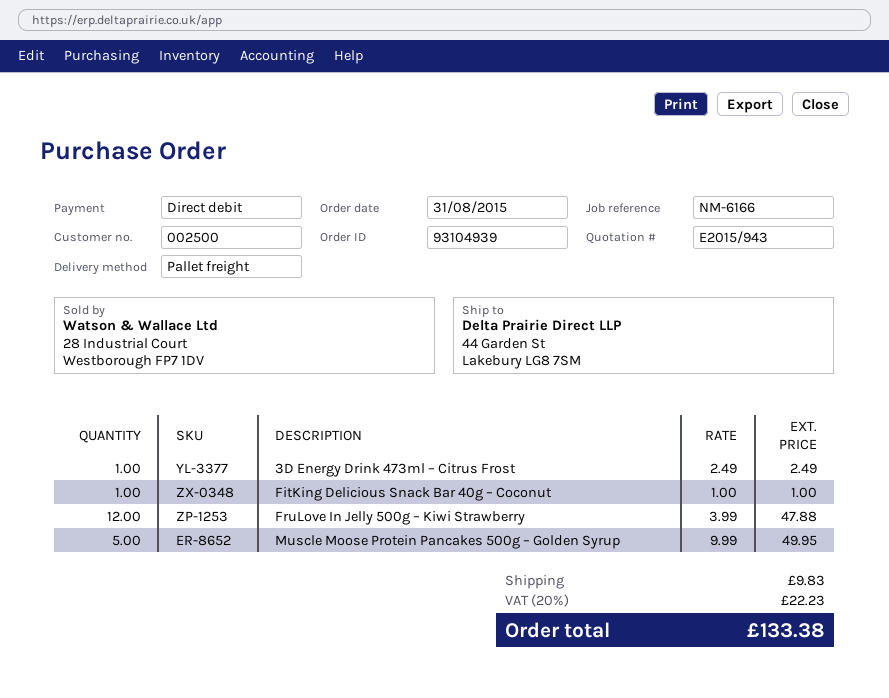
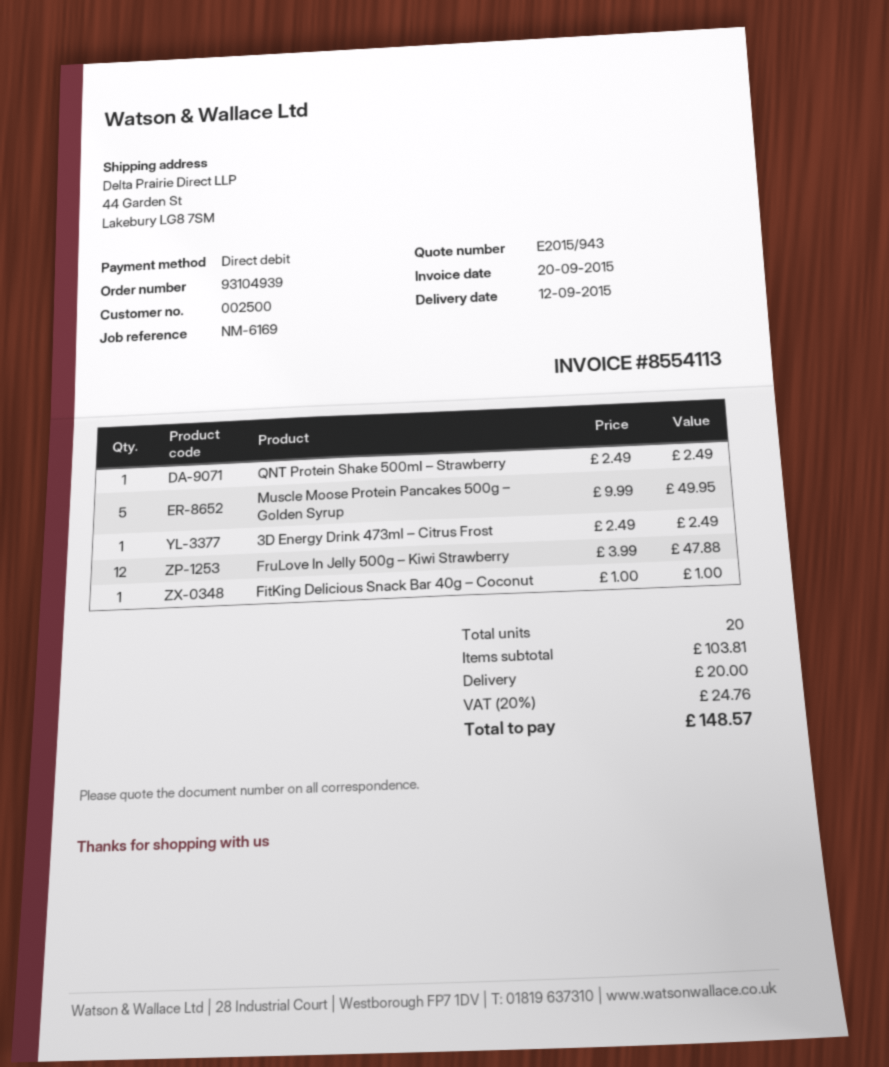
reference: NM-6166 -> NM-6169
QNT Protein Shake 500ml – Strawberry: none -> 1 x 2.49 = 2.49
shipping: 9.83 -> 20.00
tax: 20% = 22.23 -> 20% = 24.76
total: 133.38 -> 148.57

